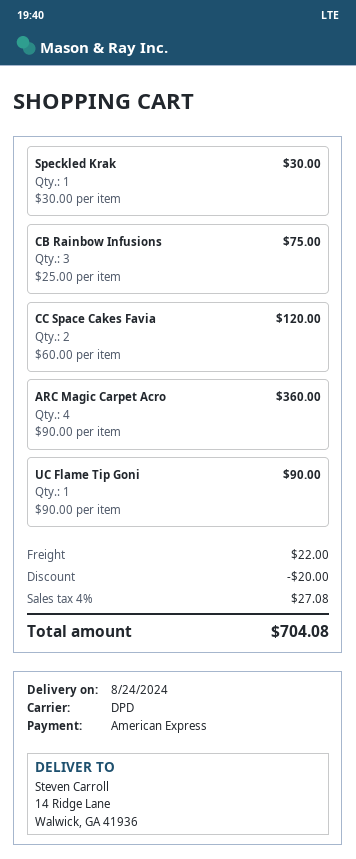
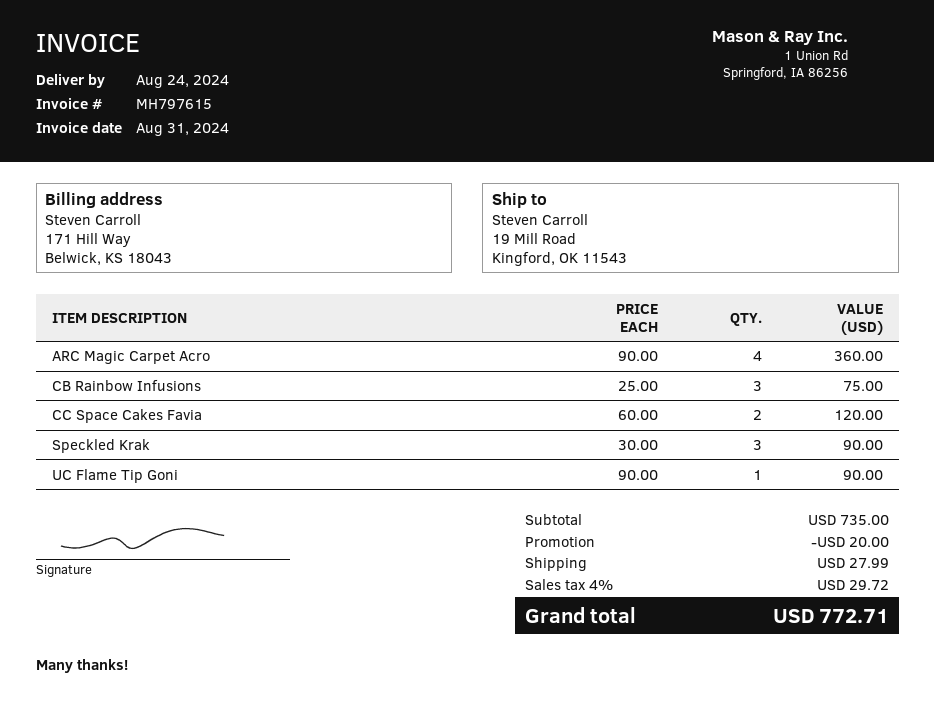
ship to: 14 Ridge Lane, Walwick, GA 41936 -> 19 Mill Road, Kingford, OK 11543
Speckled Krak: 1 x 30.00 = 30.00 -> 3 x 30.00 = 90.00
shipping: 22.00 -> 27.99
tax: 4% = 27.08 -> 4% = 29.72
total: 704.08 -> 772.71

